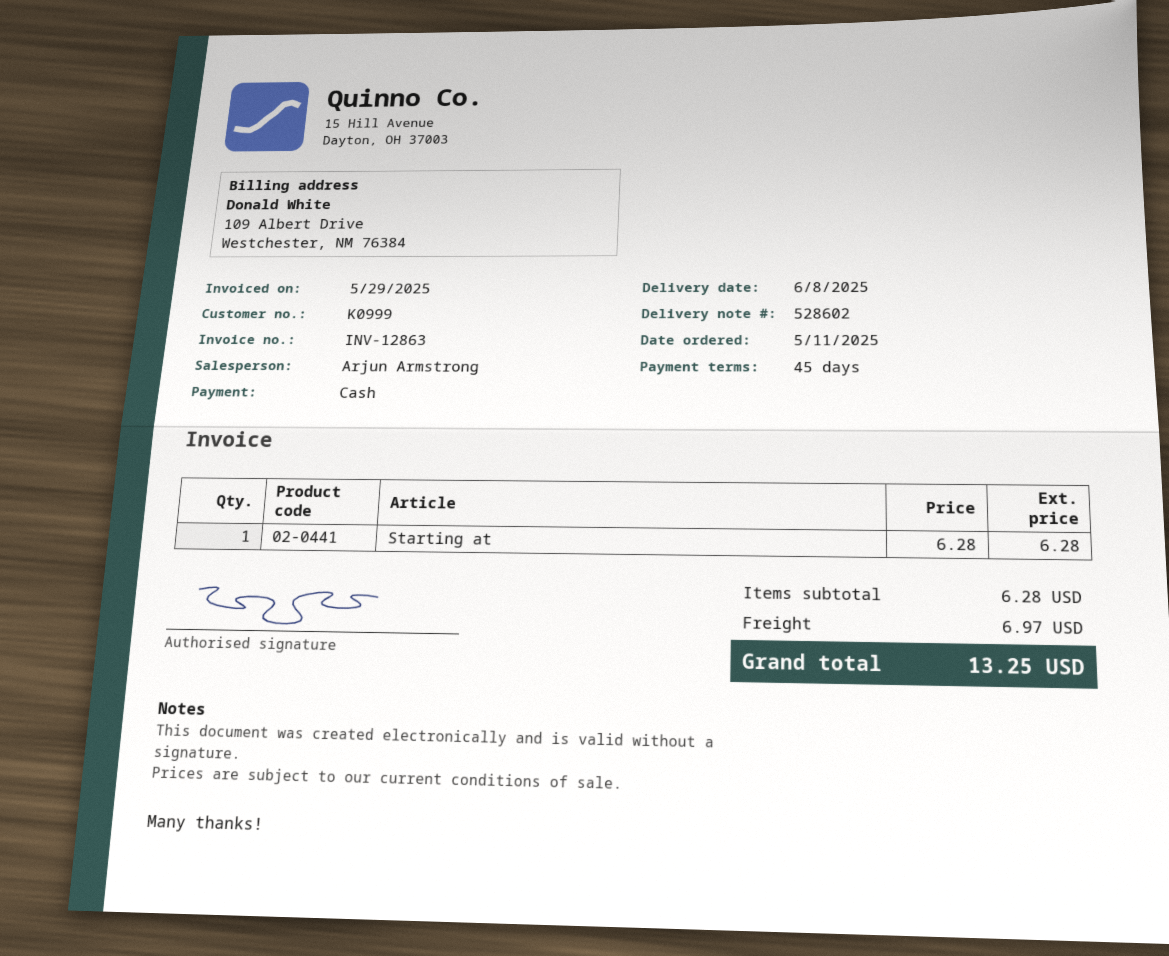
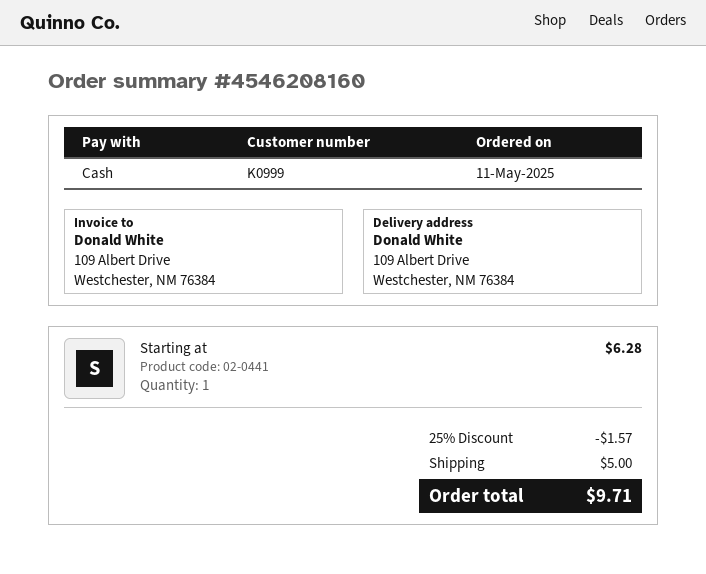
discount: none -> 25% = 1.57
shipping: 6.97 -> 5.00
total: 13.25 -> 9.71

